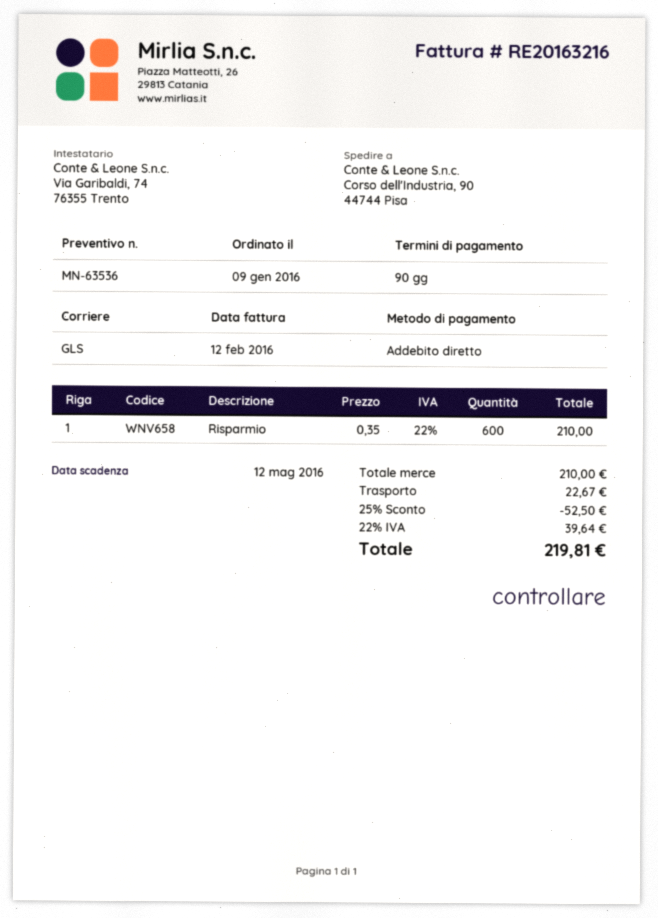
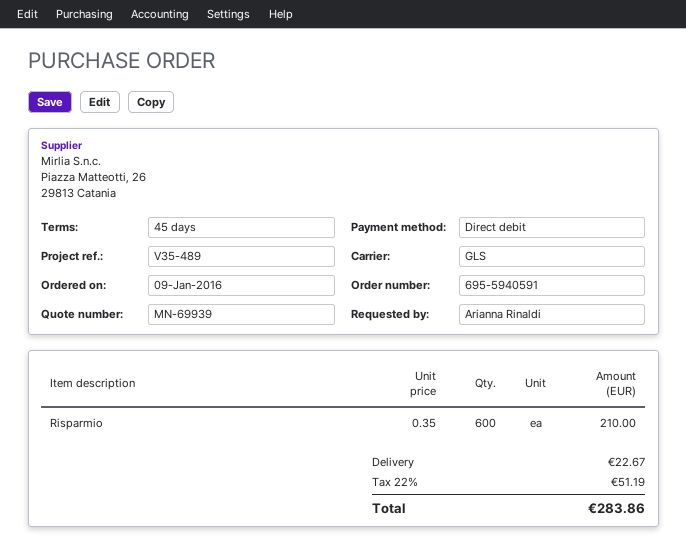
quote number: MN-63536 -> MN-69939
payment terms: 90 days -> 45 days
discount: 25% = 52.50 -> none
tax: 22% = 39.64 -> 22% = 51.19
total: 219.81 -> 283.86

